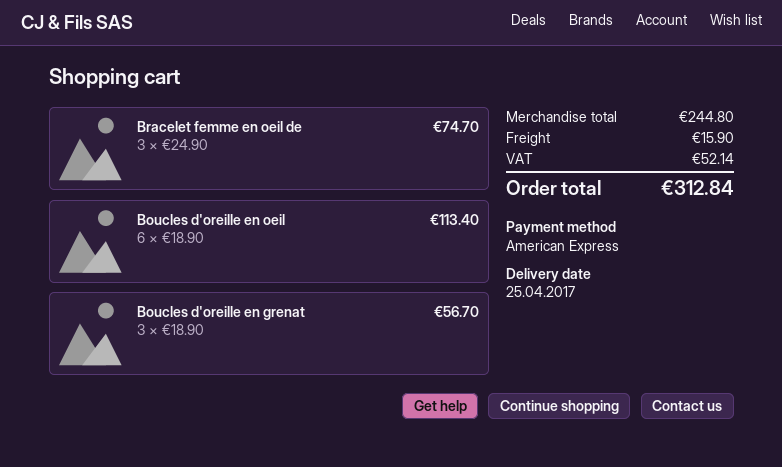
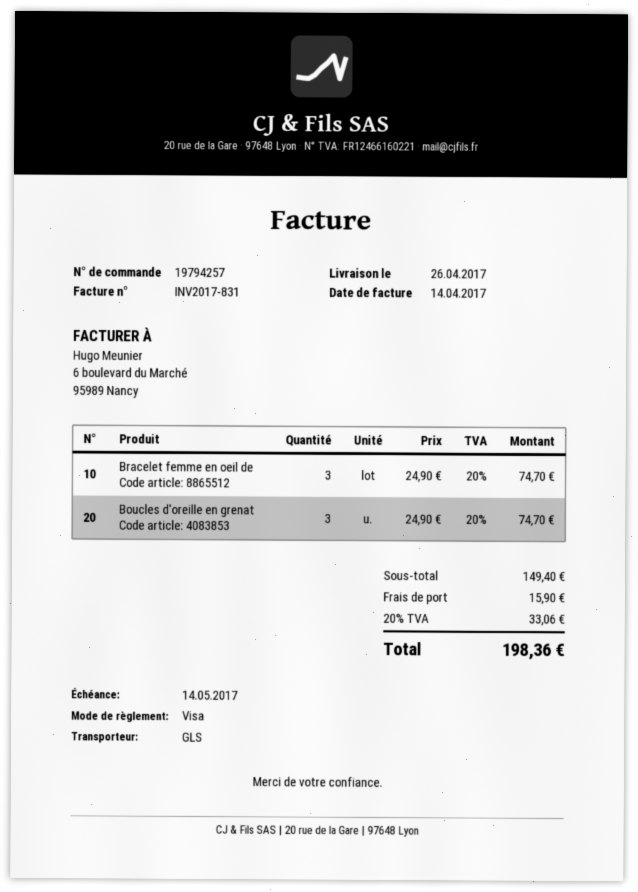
delivery date: 2017-04-25 -> 2017-04-26
payment method: American Express -> Visa
Boucles d'oreille en oeil: 6 x 18.90 = 113.40 -> none
Boucles d'oreille en grenat: 3 x 18.90 = 56.70 -> 3 x 24.90 = 74.70
subtotal: 244.80 -> 149.40
tax: 52.14 -> 33.06
total: 312.84 -> 198.36

